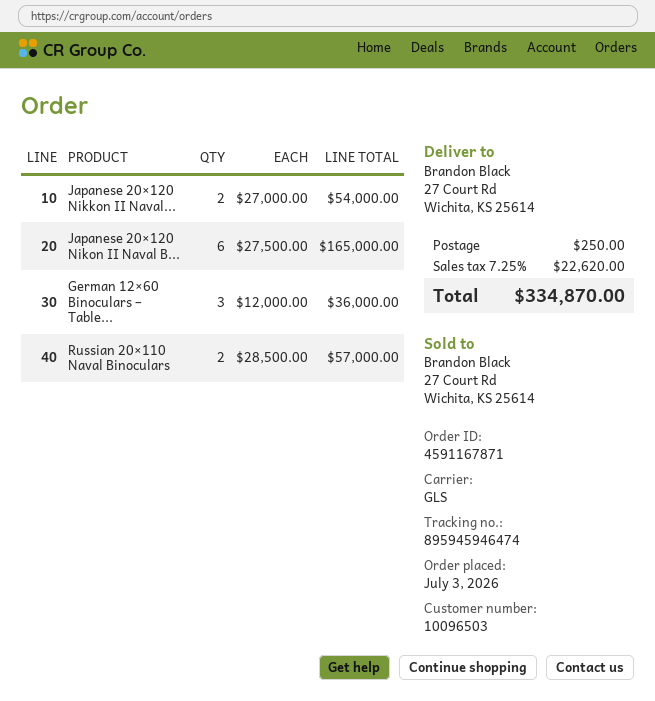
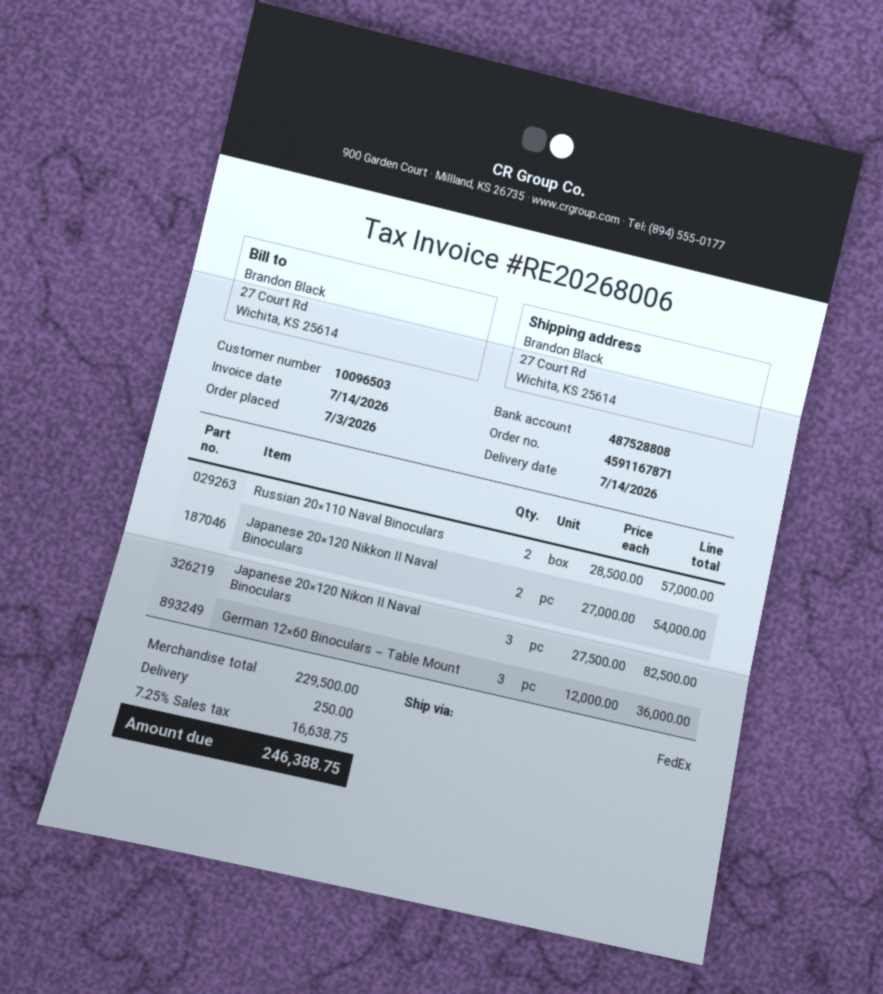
shipping method: GLS -> FedEx
Japanese 20×120 Nikon II Naval B...: 6 x 27500.00 = 165000.00 -> 3 x 27500.00 = 82500.00
tax: 7.25% = 22620.00 -> 7.25% = 16638.75
total: 334870.00 -> 246388.75

